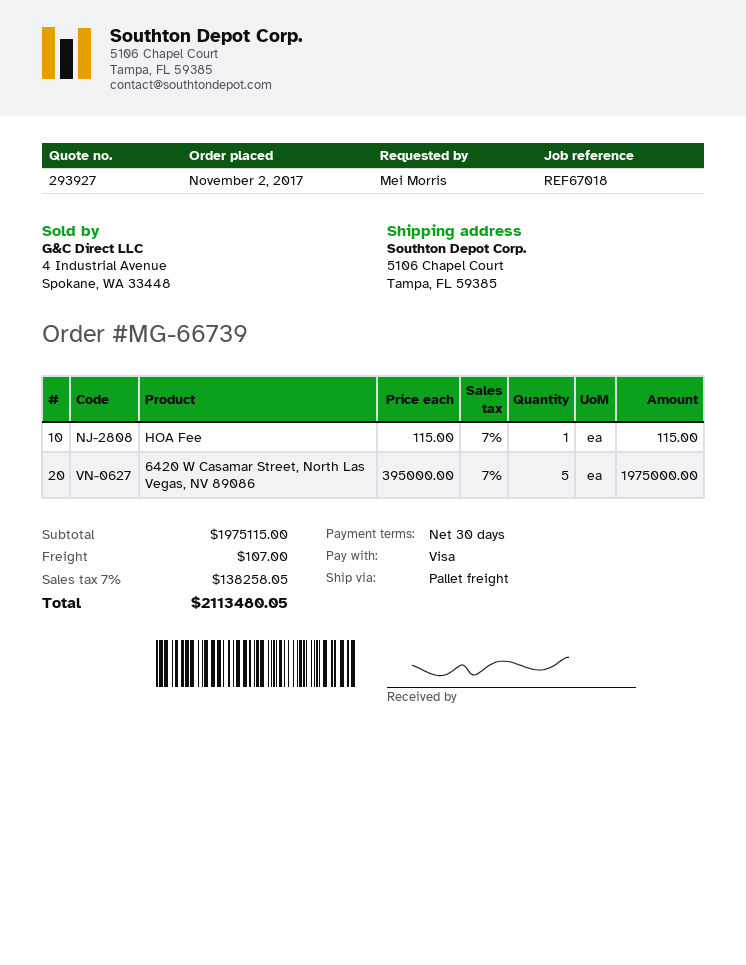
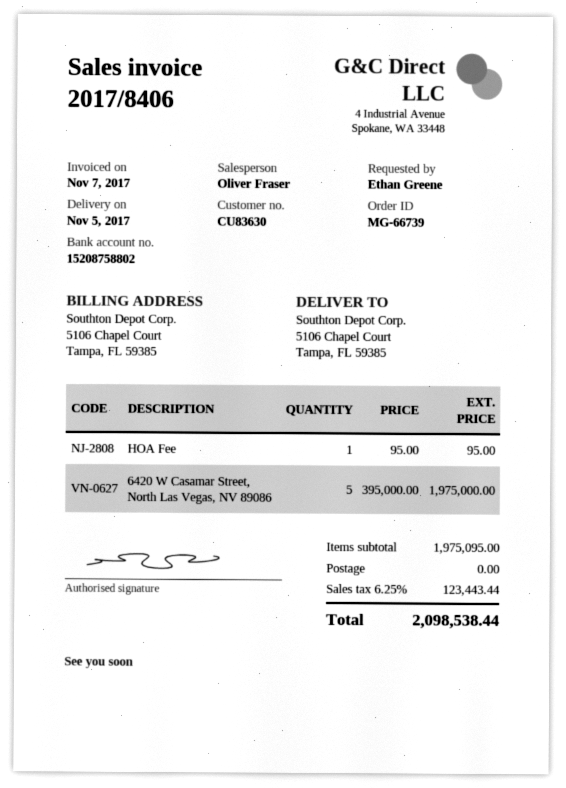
ordered by: Mei Morris -> Ethan Greene
HOA Fee: 1 x 115.00 = 115.00 -> 1 x 95.00 = 95.00
subtotal: 1975115.00 -> 1975095.00
shipping: 107.00 -> 0.00
tax: 7% = 138258.05 -> 6.25% = 123443.44
total: 2113480.05 -> 2098538.44

